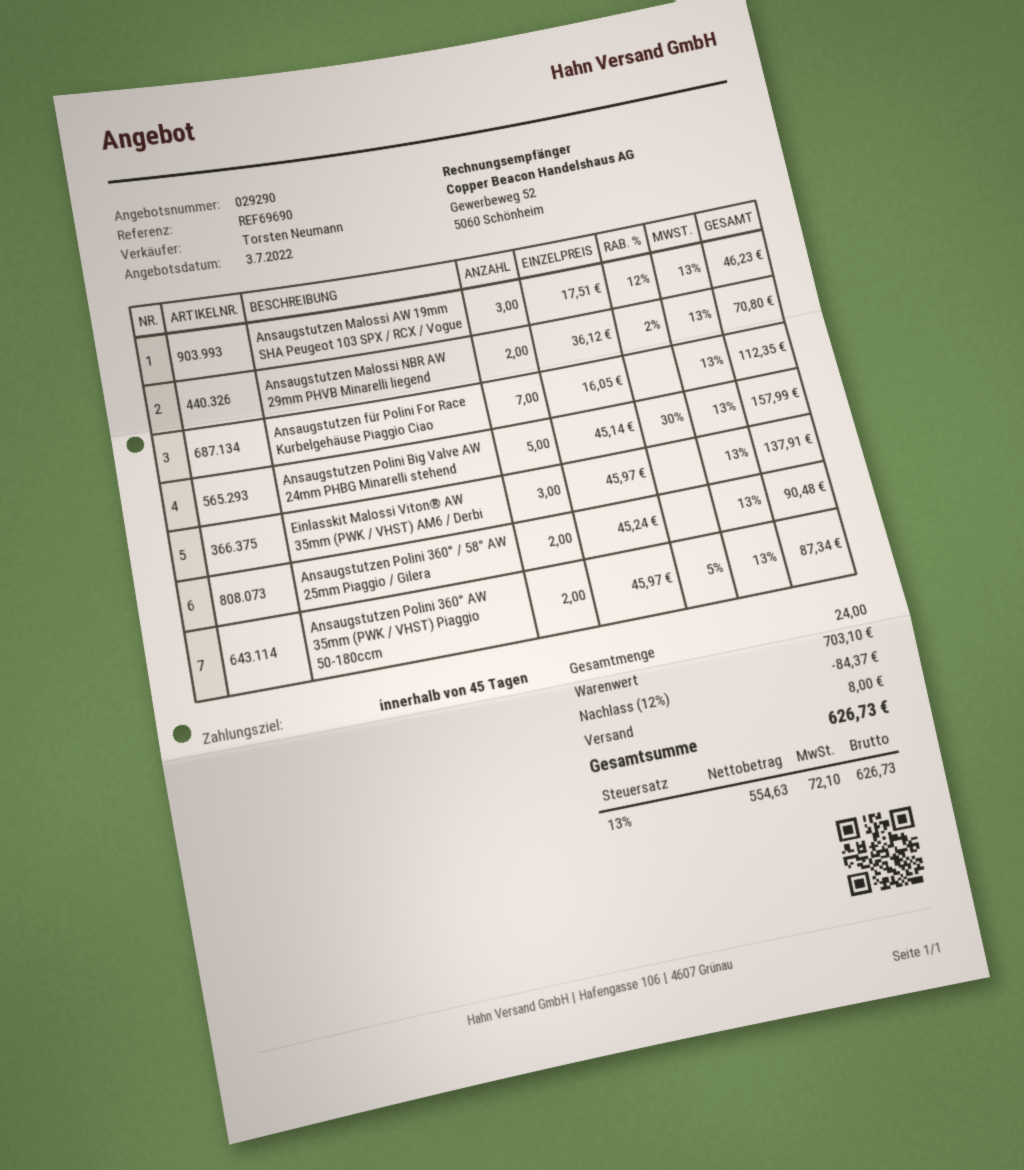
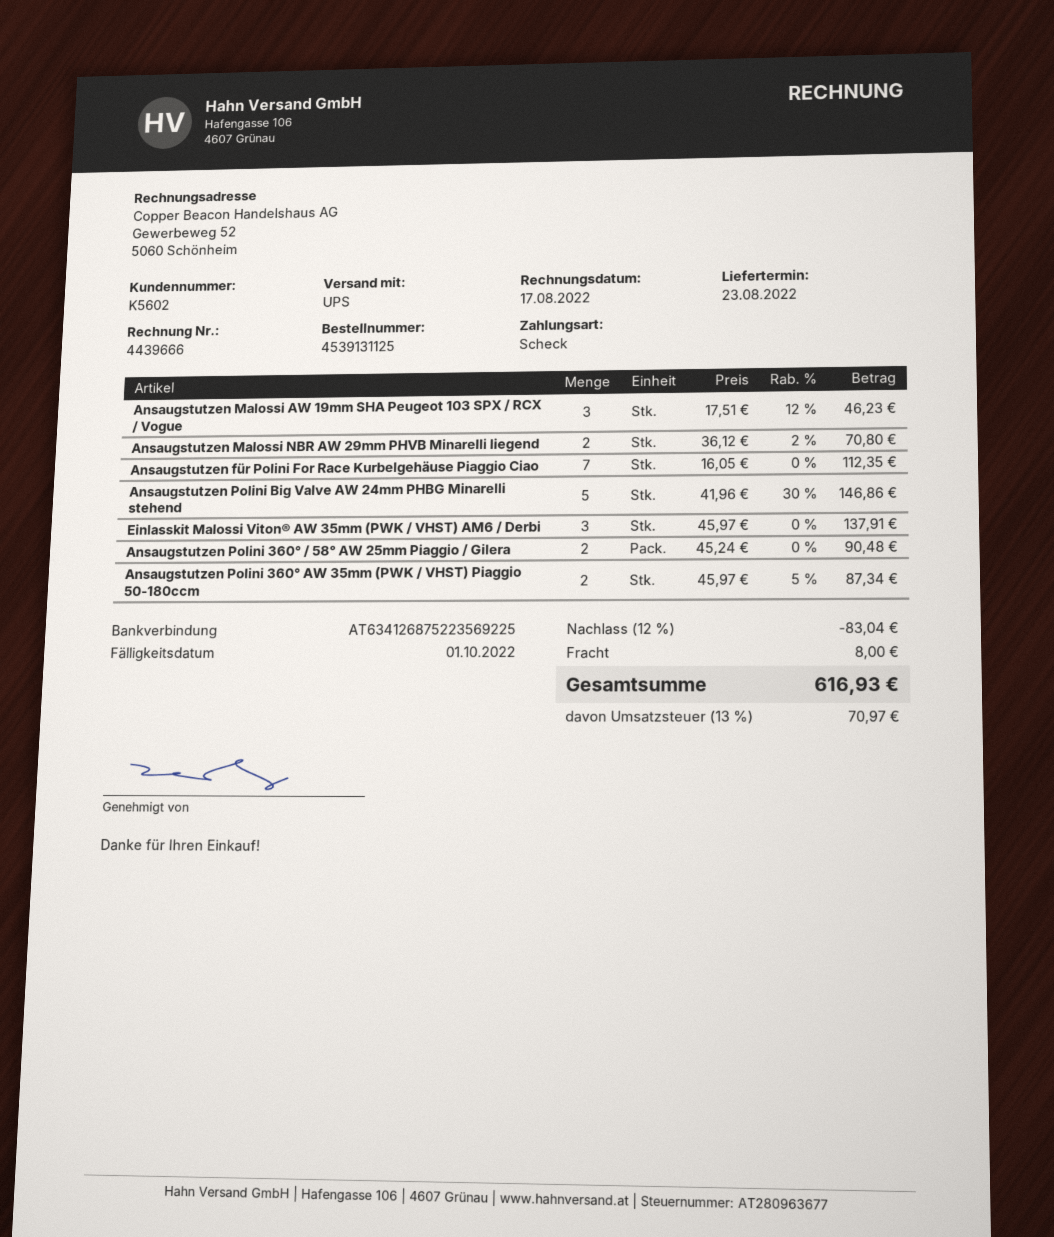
Ansaugstutzen Polini Big Valve AW 24mm PHBG Minarelli stehend: 5 x 45.14 - 30% = 157.99 -> 5 x 41.96 - 30% = 146.86
discount: 12% = 84.37 -> 12% = 83.04
tax: 13% = 72.10 -> 13% = 70.97
total: 626.73 -> 616.93

